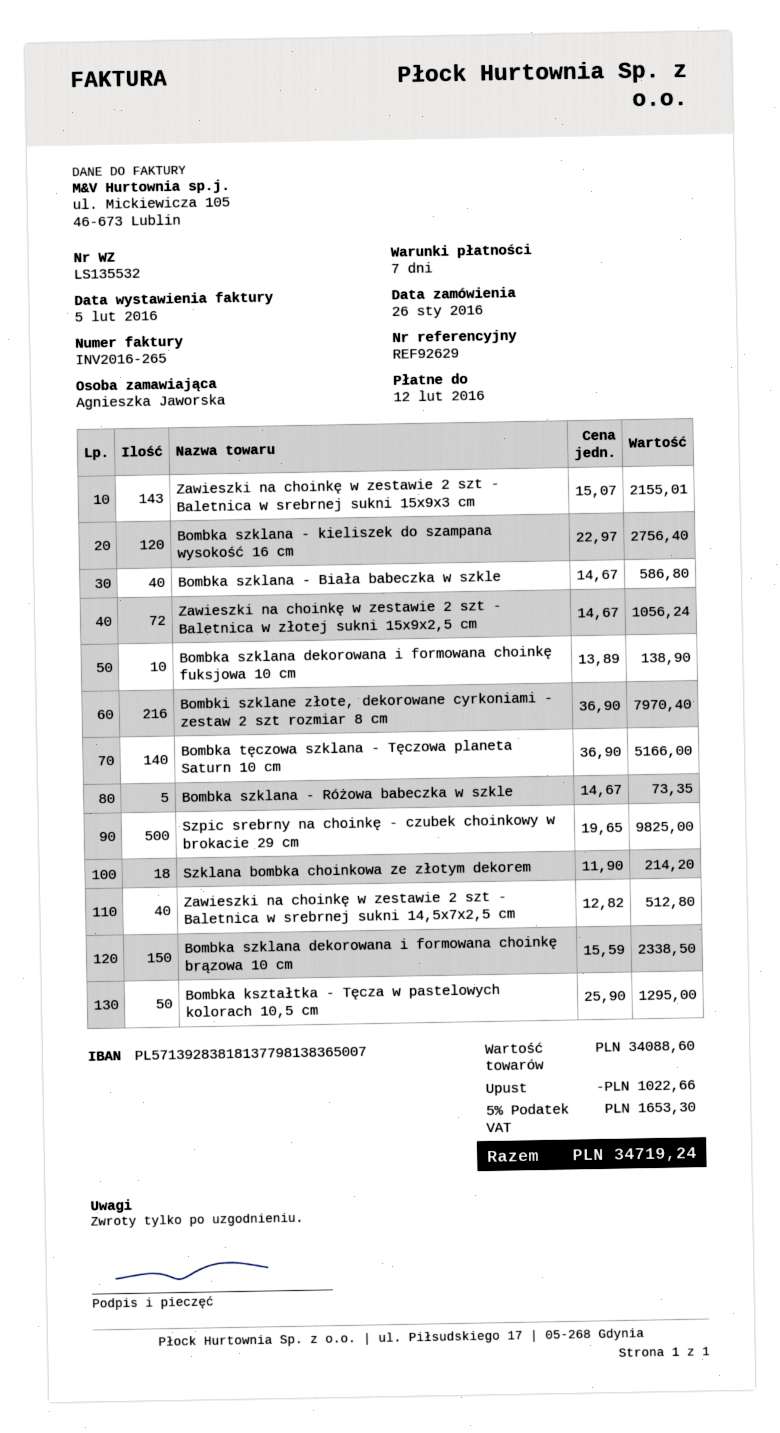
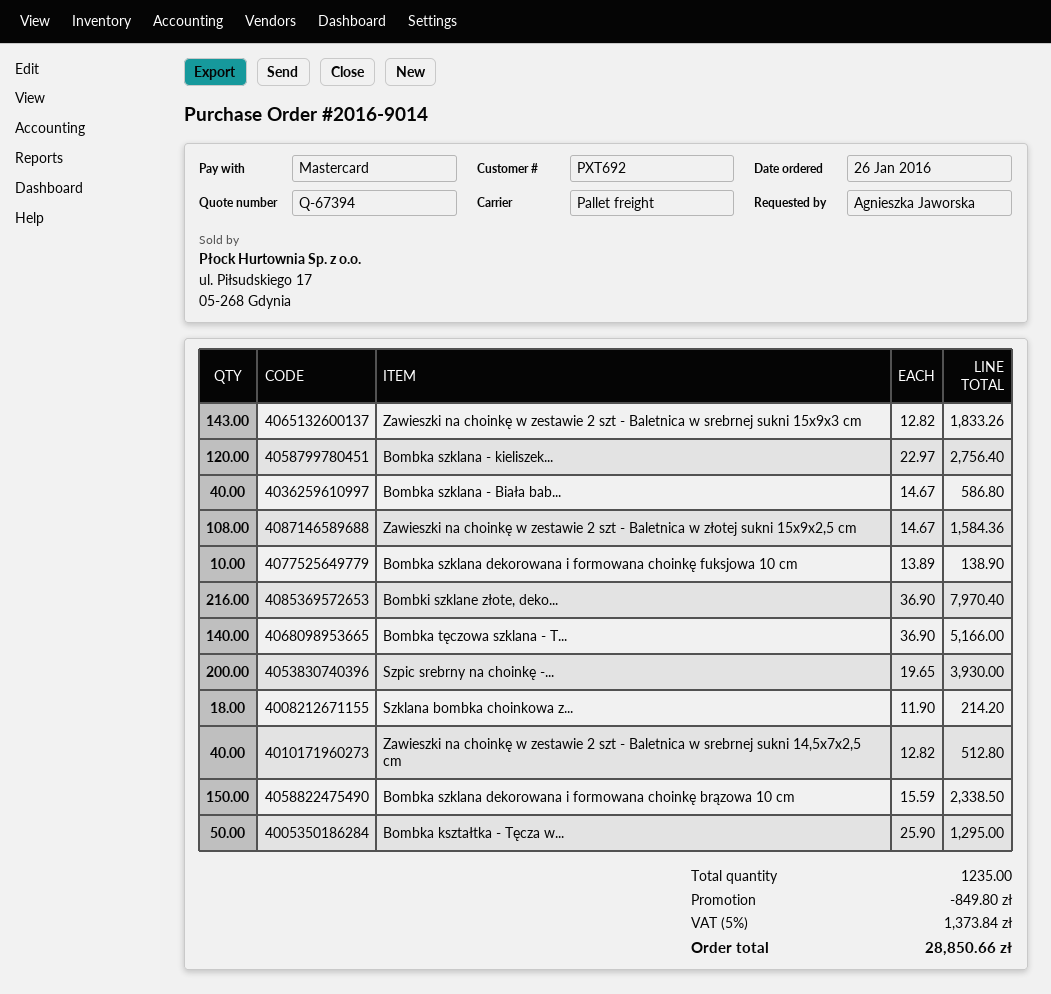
Zawieszki na choinkę w zestawie 2 szt - Baletnica w srebrnej sukni 15x9x3 cm: 143 x 15.07 = 2155.01 -> 143 x 12.82 = 1833.26
Zawieszki na choinkę w zestawie 2 szt - Baletnica w złotej sukni 15x9x2,5 cm: 72 x 14.67 = 1056.24 -> 108 x 14.67 = 1584.36
Bombka szklana - Różowa babeczka w szkle: 5 x 14.67 = 73.35 -> none
Szpic srebrny na choinkę - czubek choinkowy w brokacie 29 cm: 500 x 19.65 = 9825.00 -> 200 x 19.65 = 3930.00
discount: 1022.66 -> 849.80
tax: 5% = 1653.30 -> 5% = 1373.84
total: 34719.24 -> 28850.66

